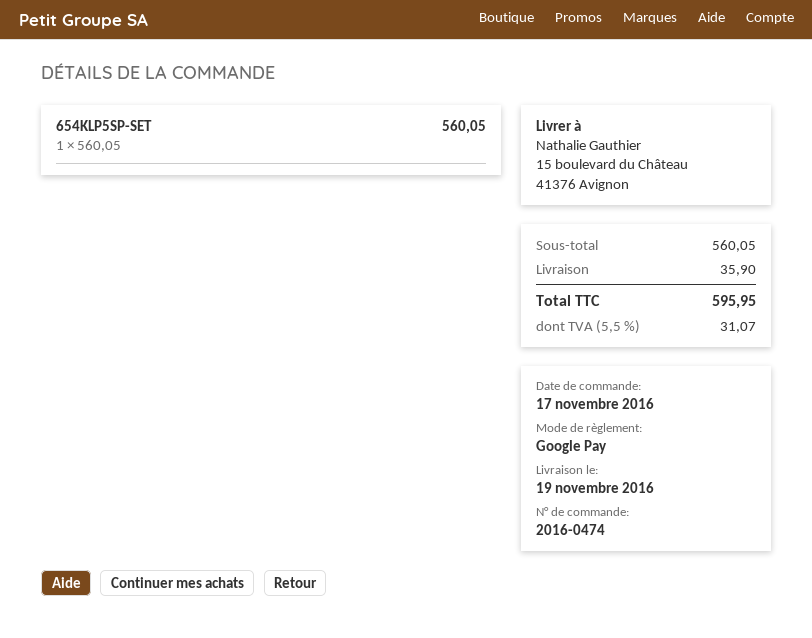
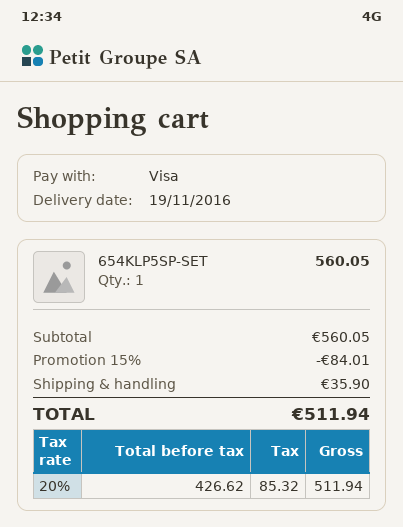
payment method: Google Pay -> Visa
discount: none -> 15% = 84.01
tax: 5.5% = 31.07 -> 20% = 85.32
total: 595.95 -> 511.94

